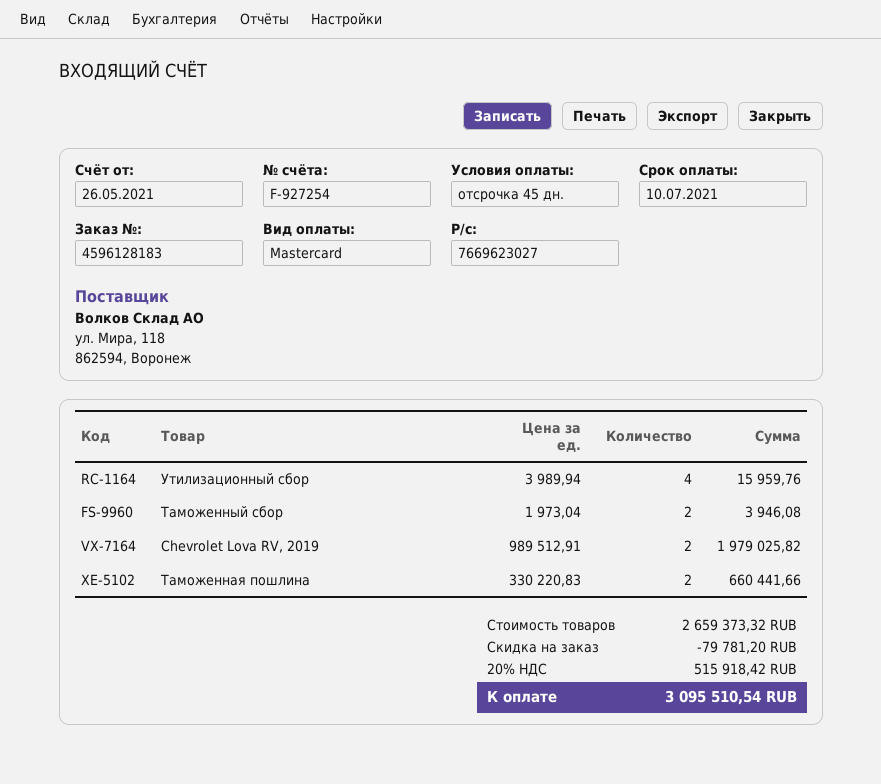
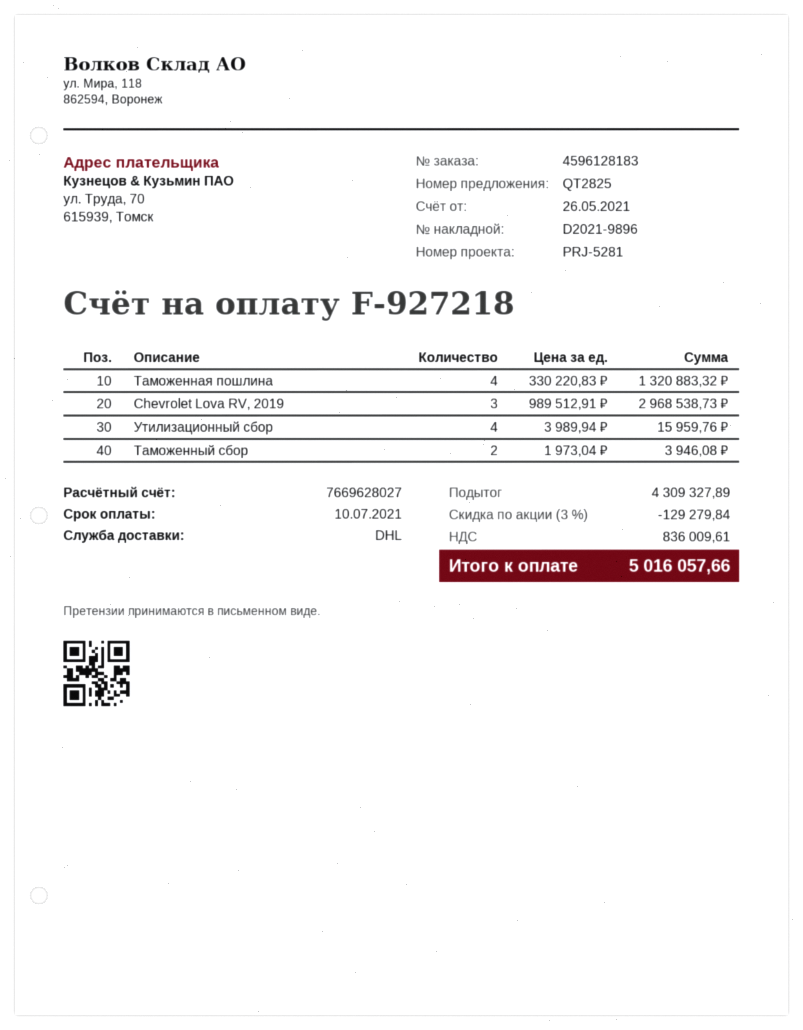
invoice number: F-927254 -> F-927218
bank account: 7669623027 -> 7669628027
Chevrolet Lova RV, 2019: 2 x 989512.91 = 1979025.82 -> 3 x 989512.91 = 2968538.73
Таможенная пошлина: 2 x 330220.83 = 660441.66 -> 4 x 330220.83 = 1320883.32
subtotal: 2659373.32 -> 4309327.89
discount: 79781.20 -> 129279.84
tax: 515918.42 -> 836009.61
total: 3095510.54 -> 5016057.66

